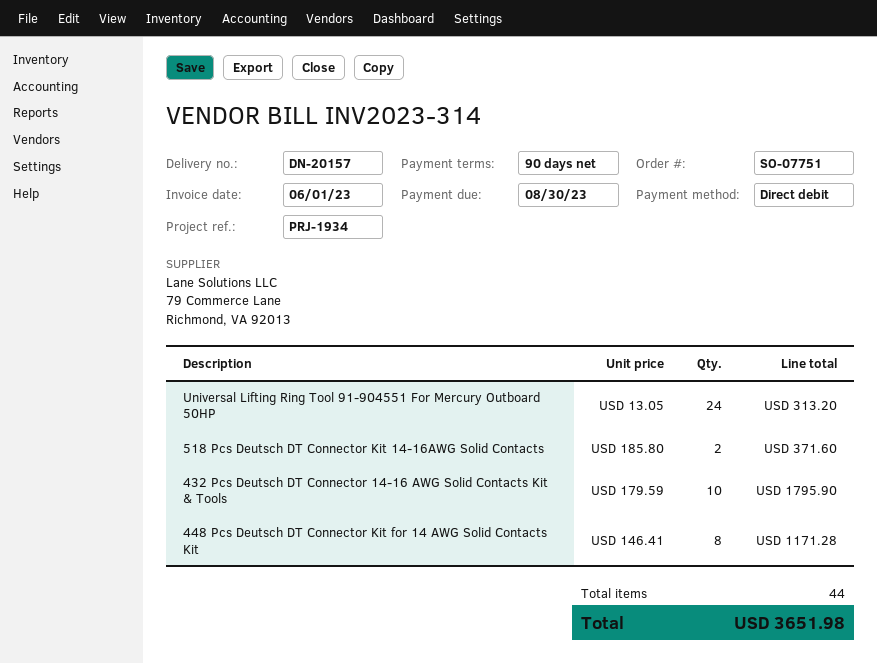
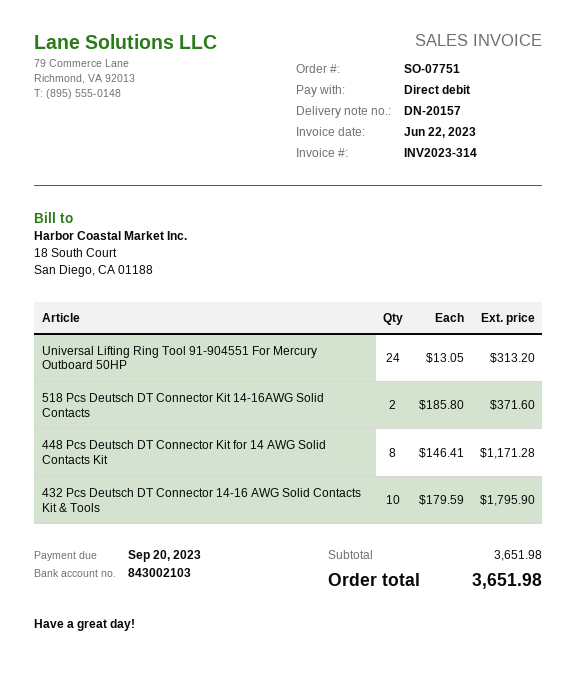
invoice date: 2023-06-01 -> 2023-06-22
due date: 2023-08-30 -> 2023-09-20

